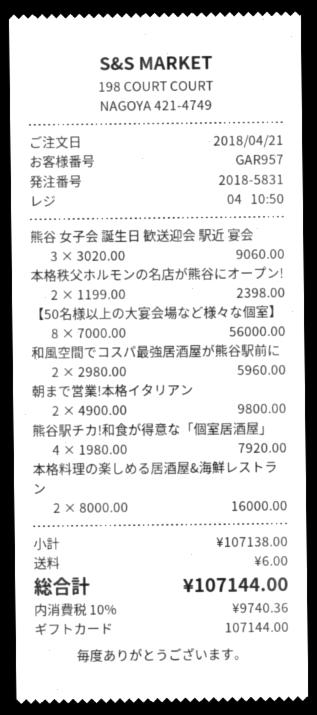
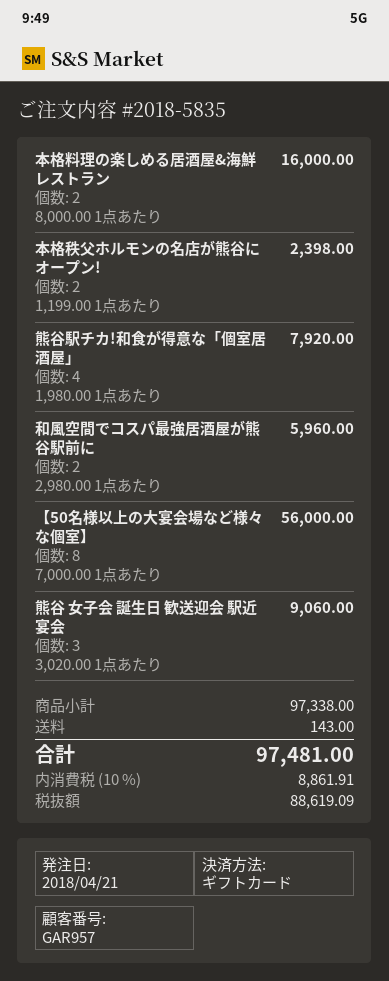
order number: 2018-5831 -> 2018-5835
朝まで営業!本格イタリアン: 2 x 4900.00 = 9800.00 -> none
subtotal: 107138.00 -> 97338.00
shipping: 6.00 -> 143.00
tax: 10% = 9740.36 -> 10% = 8861.91
total: 107144.00 -> 97481.00

